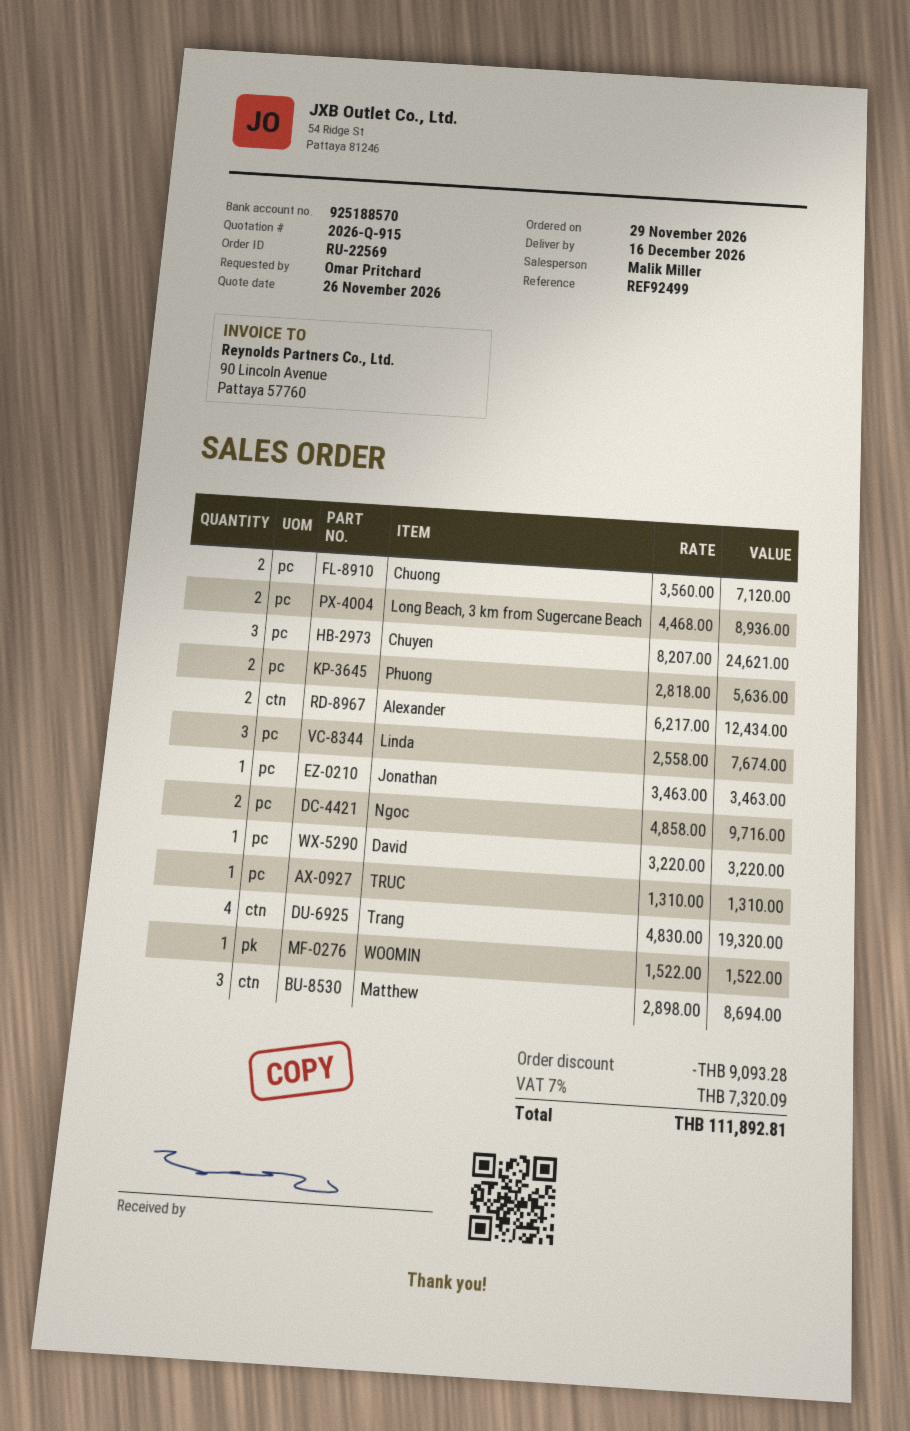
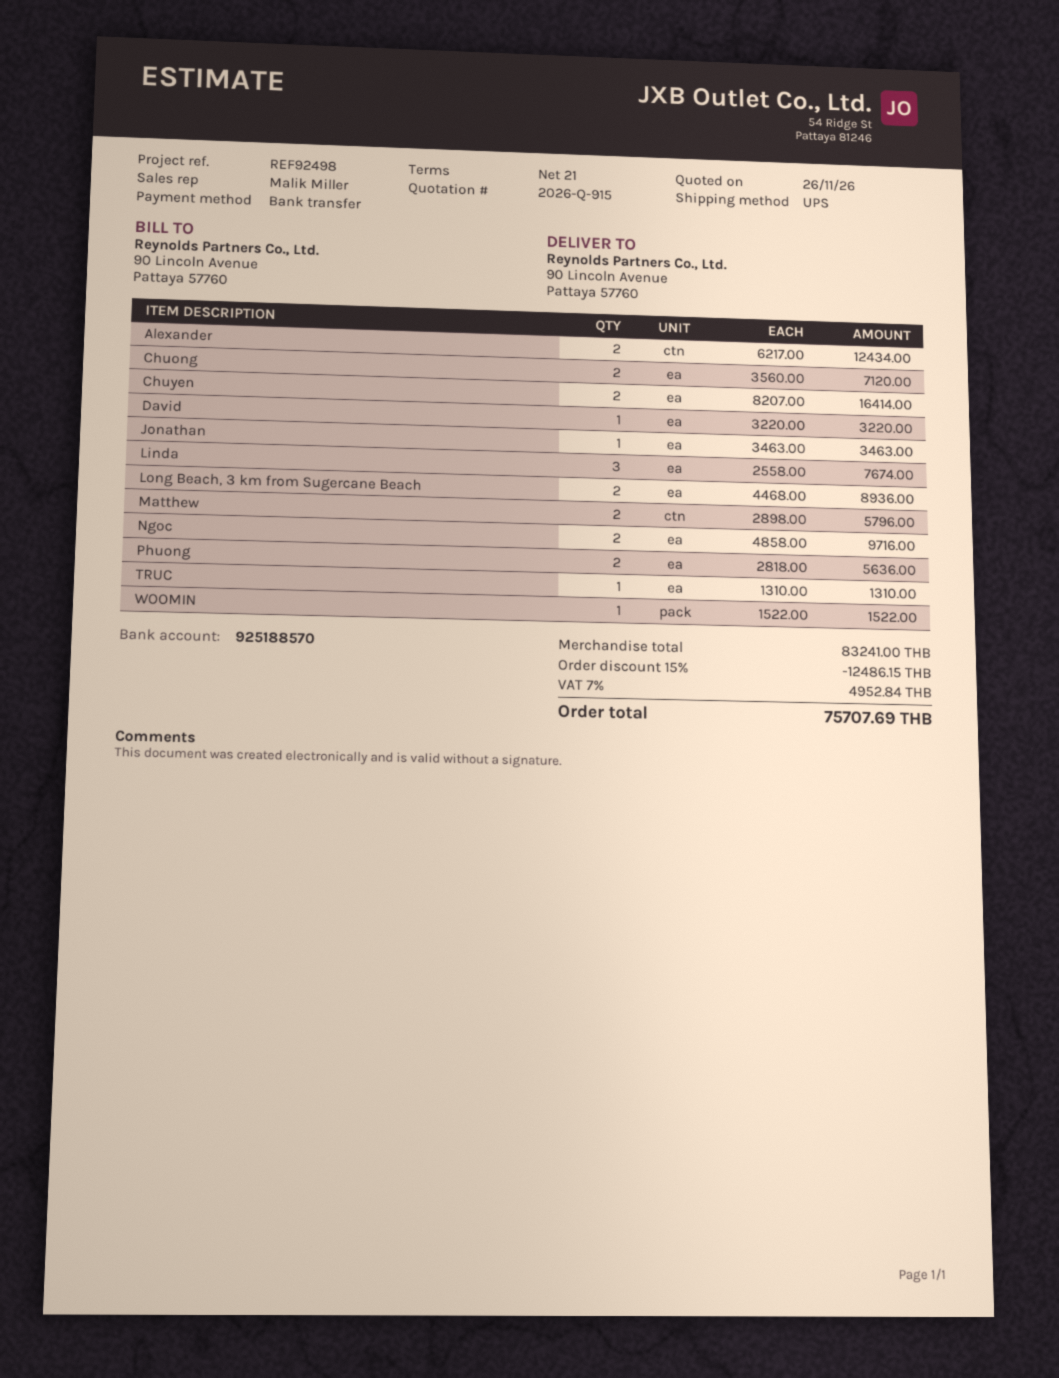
reference: REF92499 -> REF92498
Chuyen: 3 x 8207.00 = 24621.00 -> 2 x 8207.00 = 16414.00
Trang: 4 x 4830.00 = 19320.00 -> none
Matthew: 3 x 2898.00 = 8694.00 -> 2 x 2898.00 = 5796.00
discount: 9093.28 -> 12486.15
tax: 7% = 7320.09 -> 7% = 4952.84
total: 111892.81 -> 75707.69

